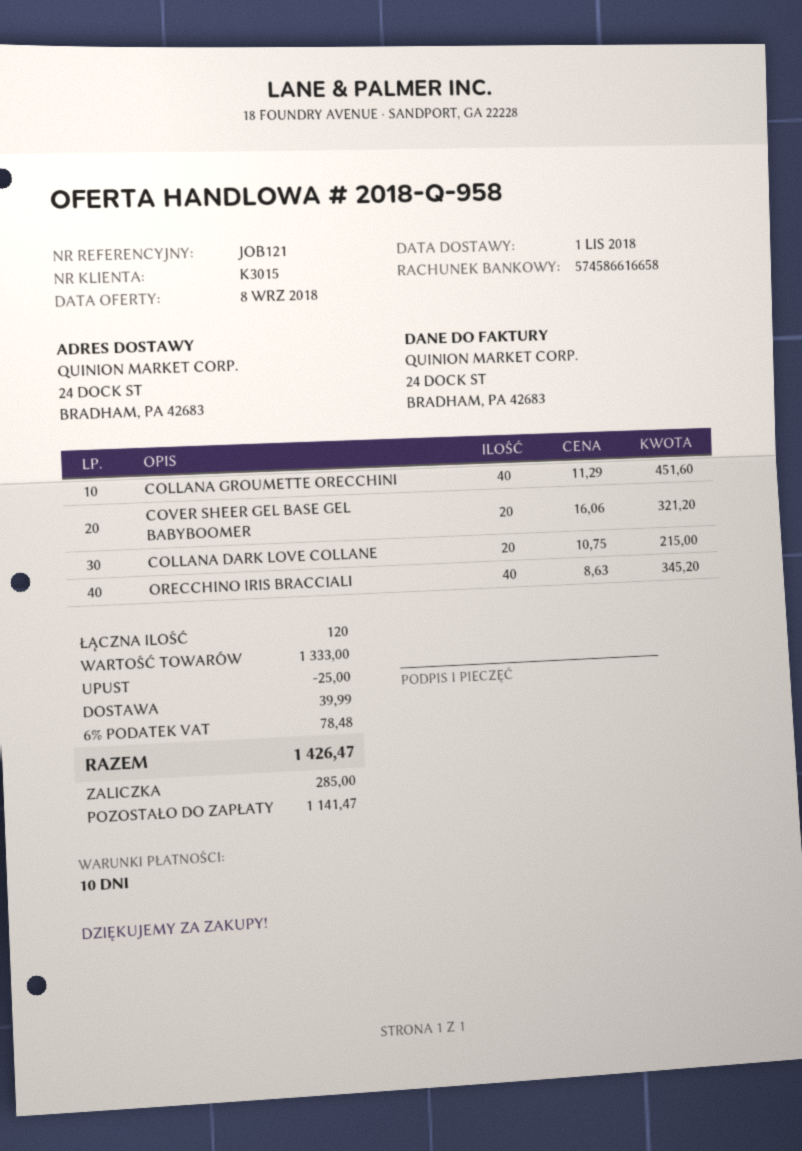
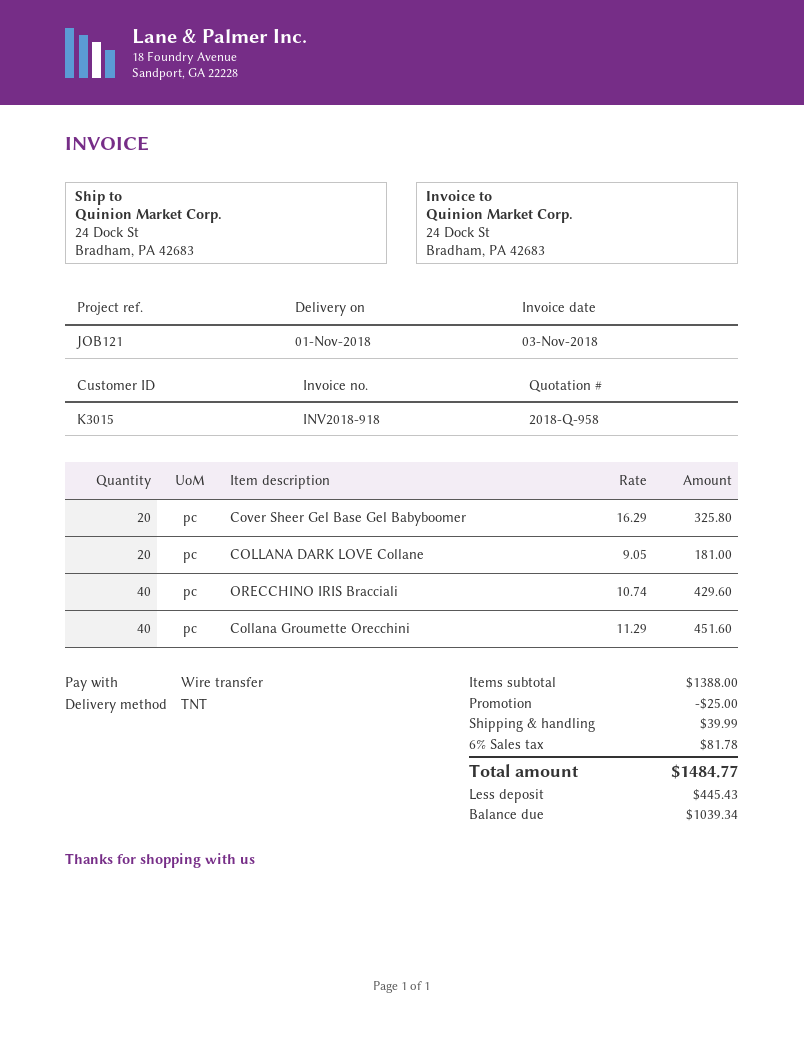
COVER SHEER GEL BASE GEL BABYBOOMER: 20 x 16.06 = 321.20 -> 20 x 16.29 = 325.80
COLLANA DARK LOVE COLLANE: 20 x 10.75 = 215.00 -> 20 x 9.05 = 181.00
ORECCHINO IRIS BRACCIALI: 40 x 8.63 = 345.20 -> 40 x 10.74 = 429.60
subtotal: 1333.00 -> 1388.00
tax: 6% = 78.48 -> 6% = 81.78
total: 1426.47 -> 1484.77
deposit: 285.00 -> 445.43
balance: 1141.47 -> 1039.34

